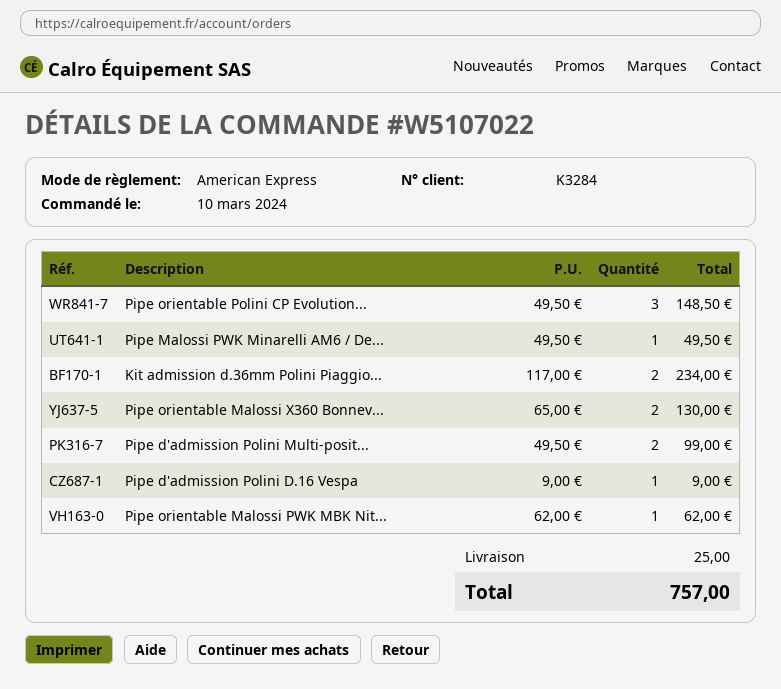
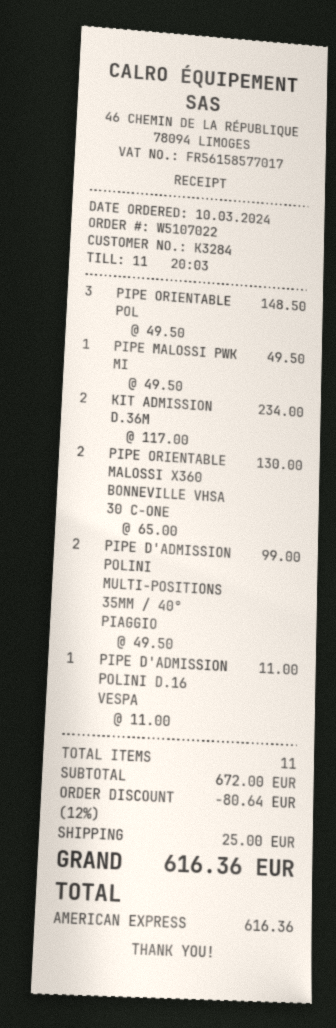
Pipe d'admission Polini D.16 Vespa: 1 x 9.00 = 9.00 -> 1 x 11.00 = 11.00
Pipe orientable Malossi PWK MBK Nit...: 1 x 62.00 = 62.00 -> none
discount: none -> 12% = 80.64
total: 757.00 -> 616.36

